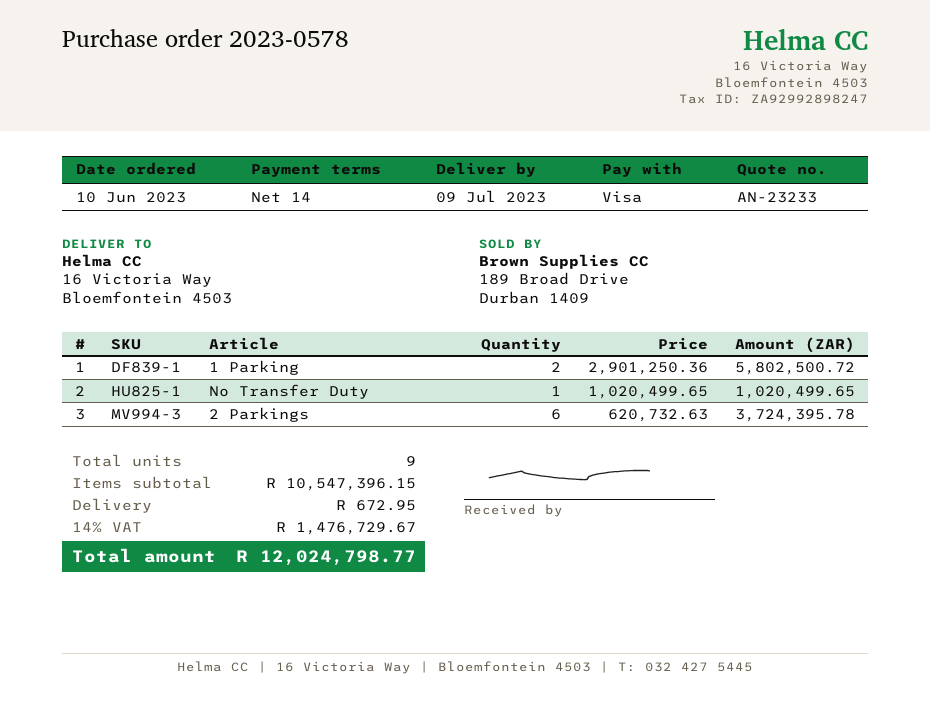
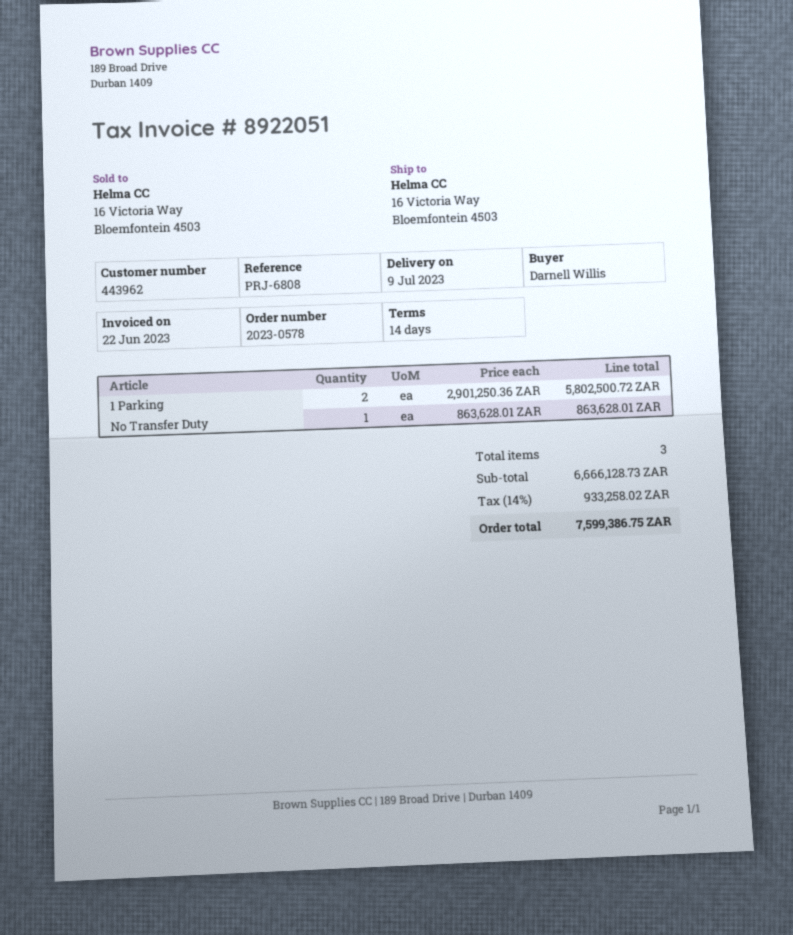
No Transfer Duty: 1 x 1020499.65 = 1020499.65 -> 1 x 863628.01 = 863628.01
2 Parkings: 6 x 620732.63 = 3724395.78 -> none
total quantity: 9 -> 3
subtotal: 10547396.15 -> 6666128.73
shipping: 672.95 -> none
tax: 14% = 1476729.67 -> 14% = 933258.02
total: 12024798.77 -> 7599386.75

